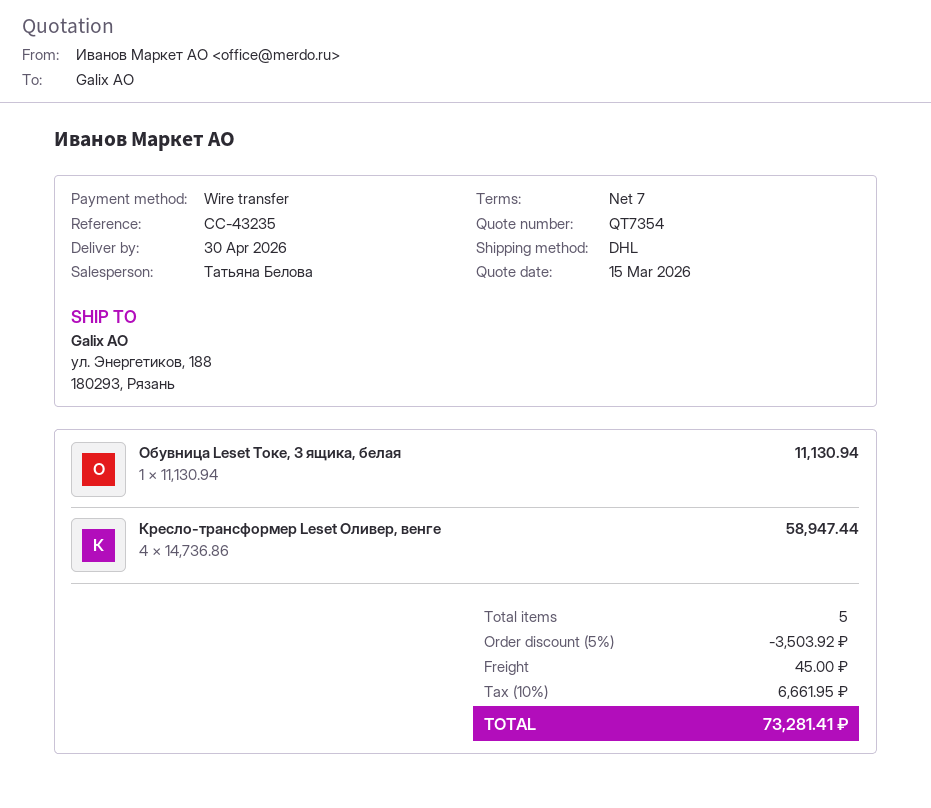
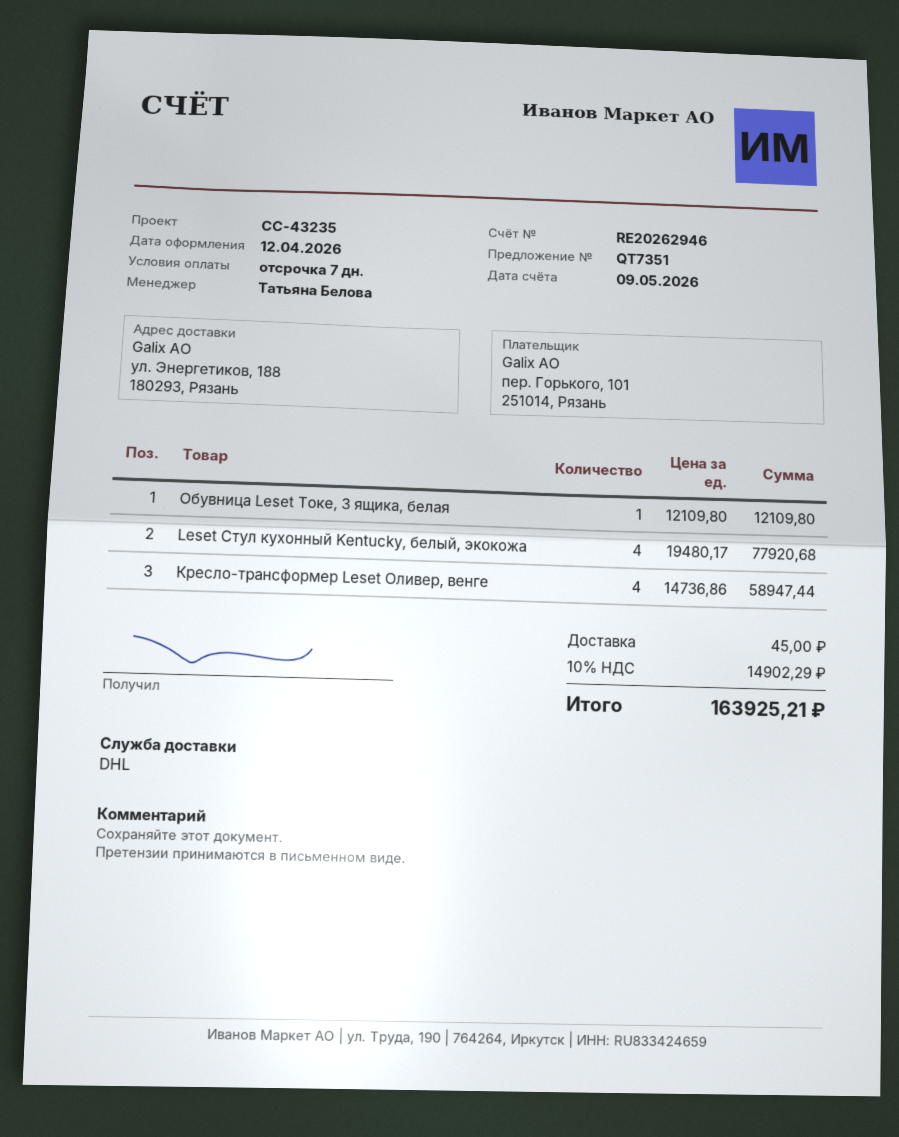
quote number: QT7354 -> QT7351
Обувница Leset Токе, 3 ящика, белая: 1 x 11130.94 = 11130.94 -> 1 x 12109.80 = 12109.80
Leset Стул кухонный Kentucky, белый, экокожа: none -> 4 x 19480.17 = 77920.68
discount: 5% = 3503.92 -> none
tax: 10% = 6661.95 -> 10% = 14902.29
total: 73281.41 -> 163925.21

